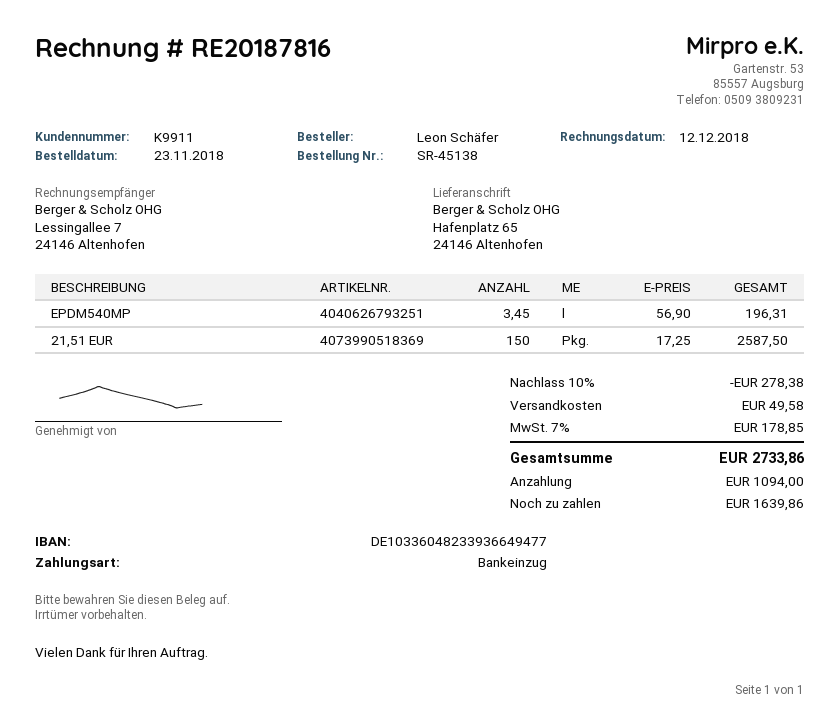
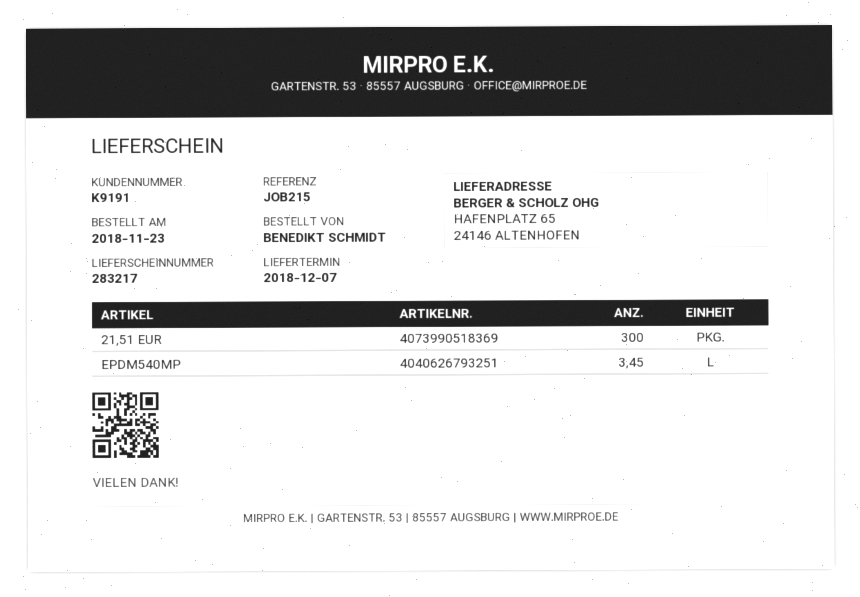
customer number: K9911 -> K9191
ordered by: Leon Schäfer -> BENEDIKT SCHMIDT
21,51 EUR: 150 -> 300

